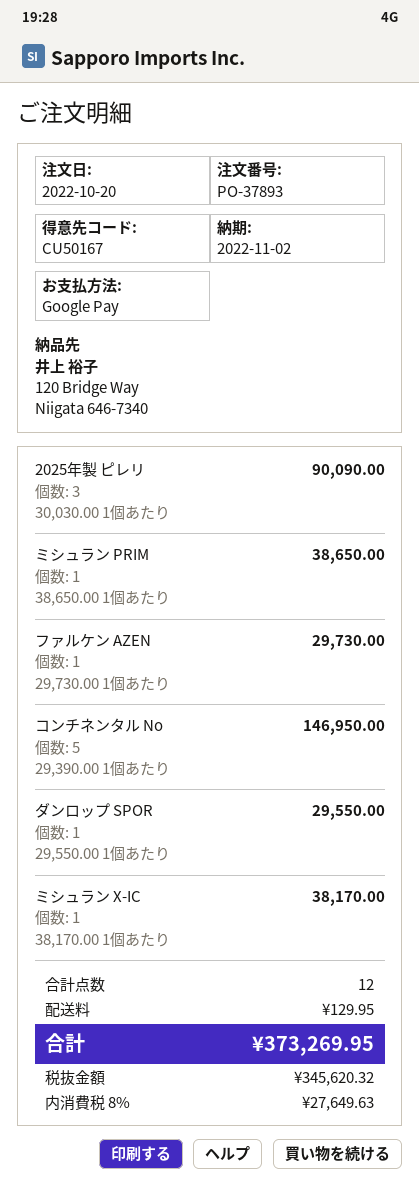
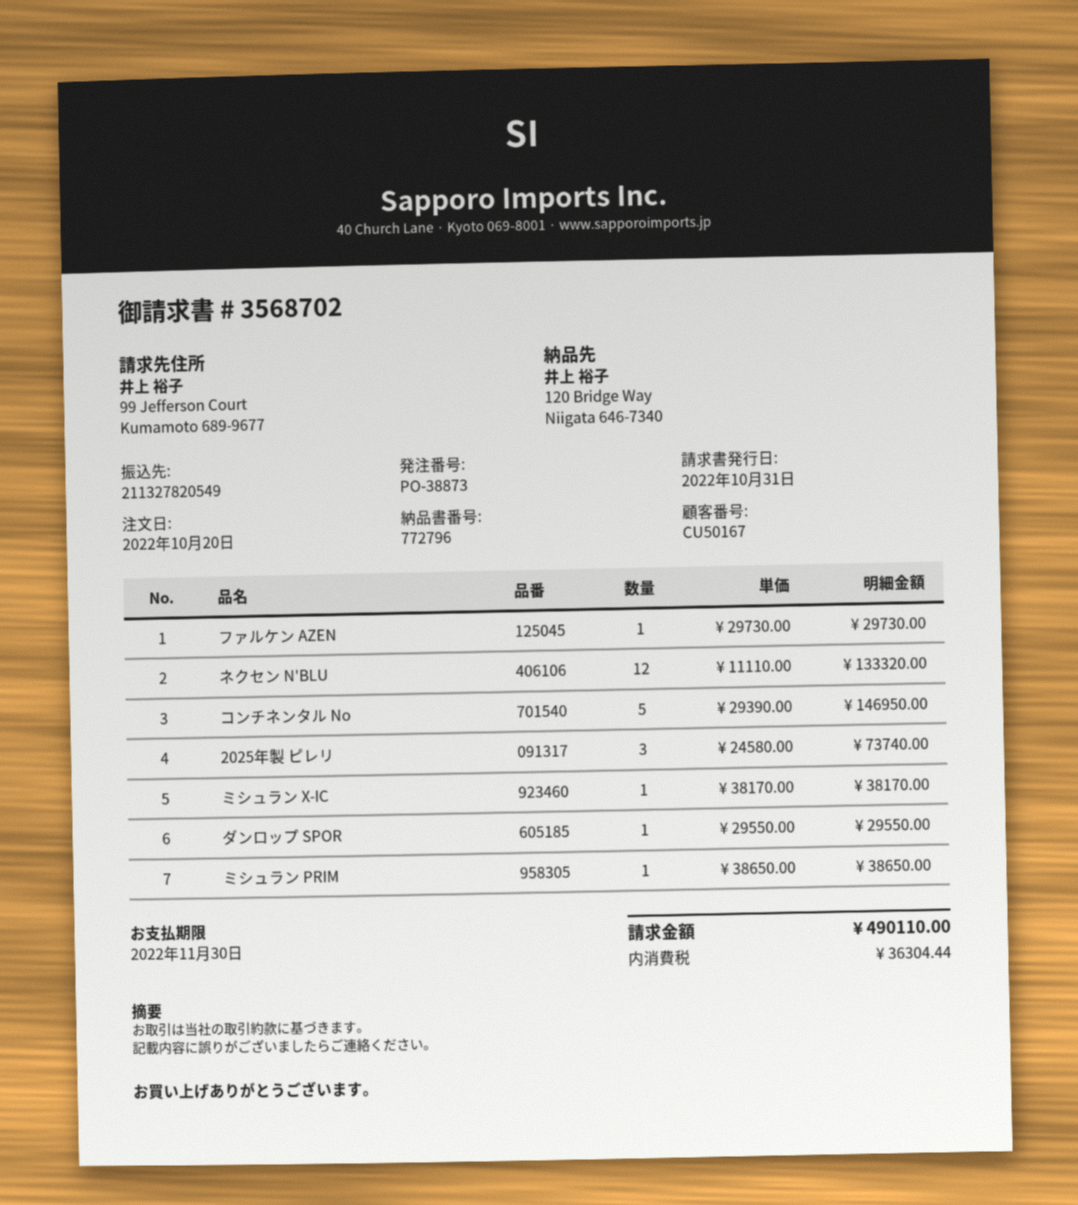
order number: PO-37893 -> PO-38873
2025年製 ピレリ: 3 x 30030.00 = 90090.00 -> 3 x 24580.00 = 73740.00
ネクセン N'BLU: none -> 12 x 11110.00 = 133320.00
shipping: 129.95 -> none
tax: 27649.63 -> 36304.44
total: 373269.95 -> 490110.00

